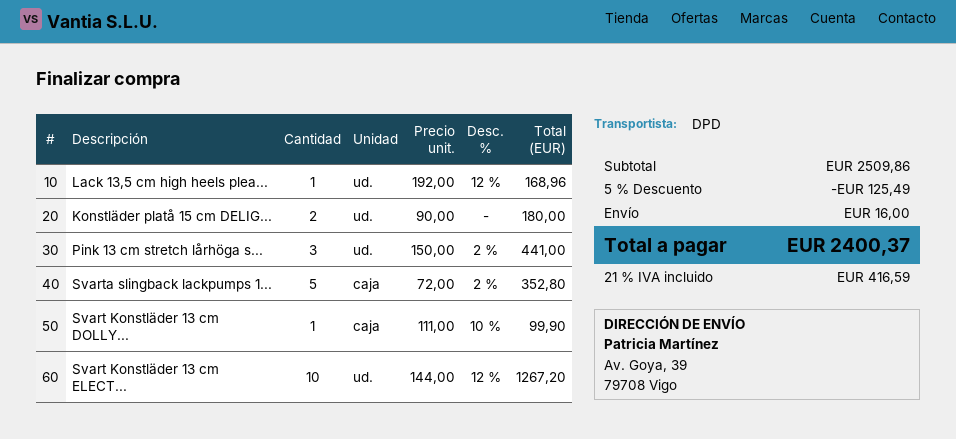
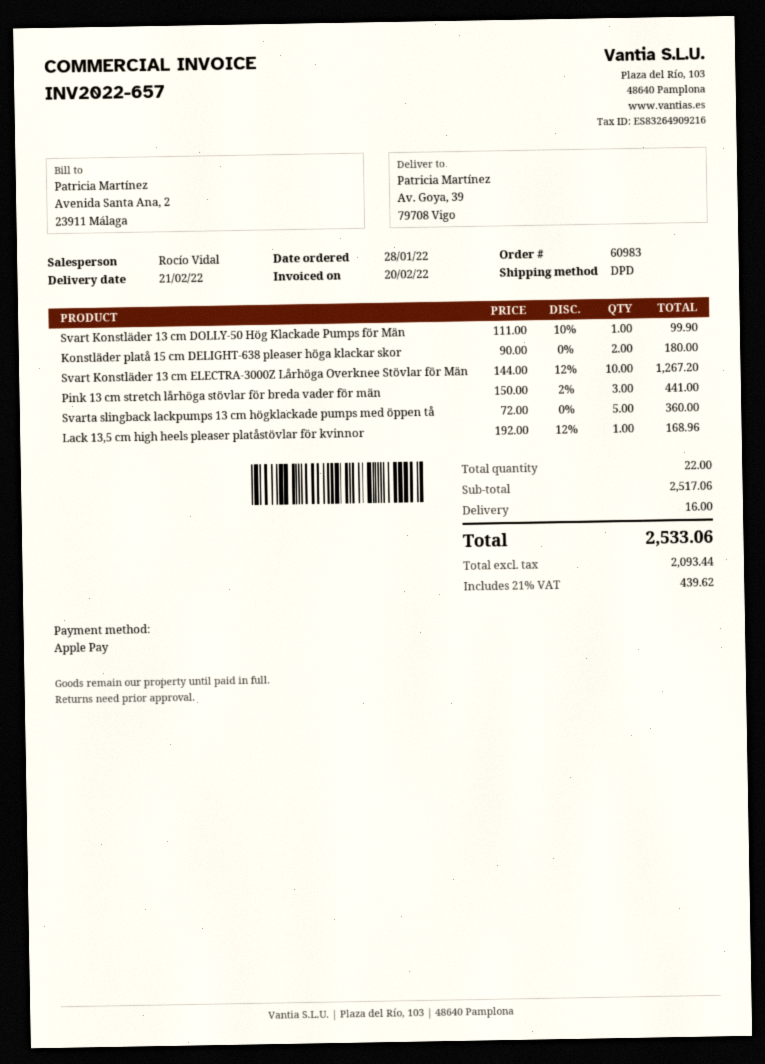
Svarta slingback lackpumps 1...: 5 x 72.00 - 2% = 352.80 -> 5 x 72.00 = 360.00
subtotal: 2509.86 -> 2517.06
discount: 5% = 125.49 -> none
tax: 21% = 416.59 -> 21% = 439.62
total: 2400.37 -> 2533.06

